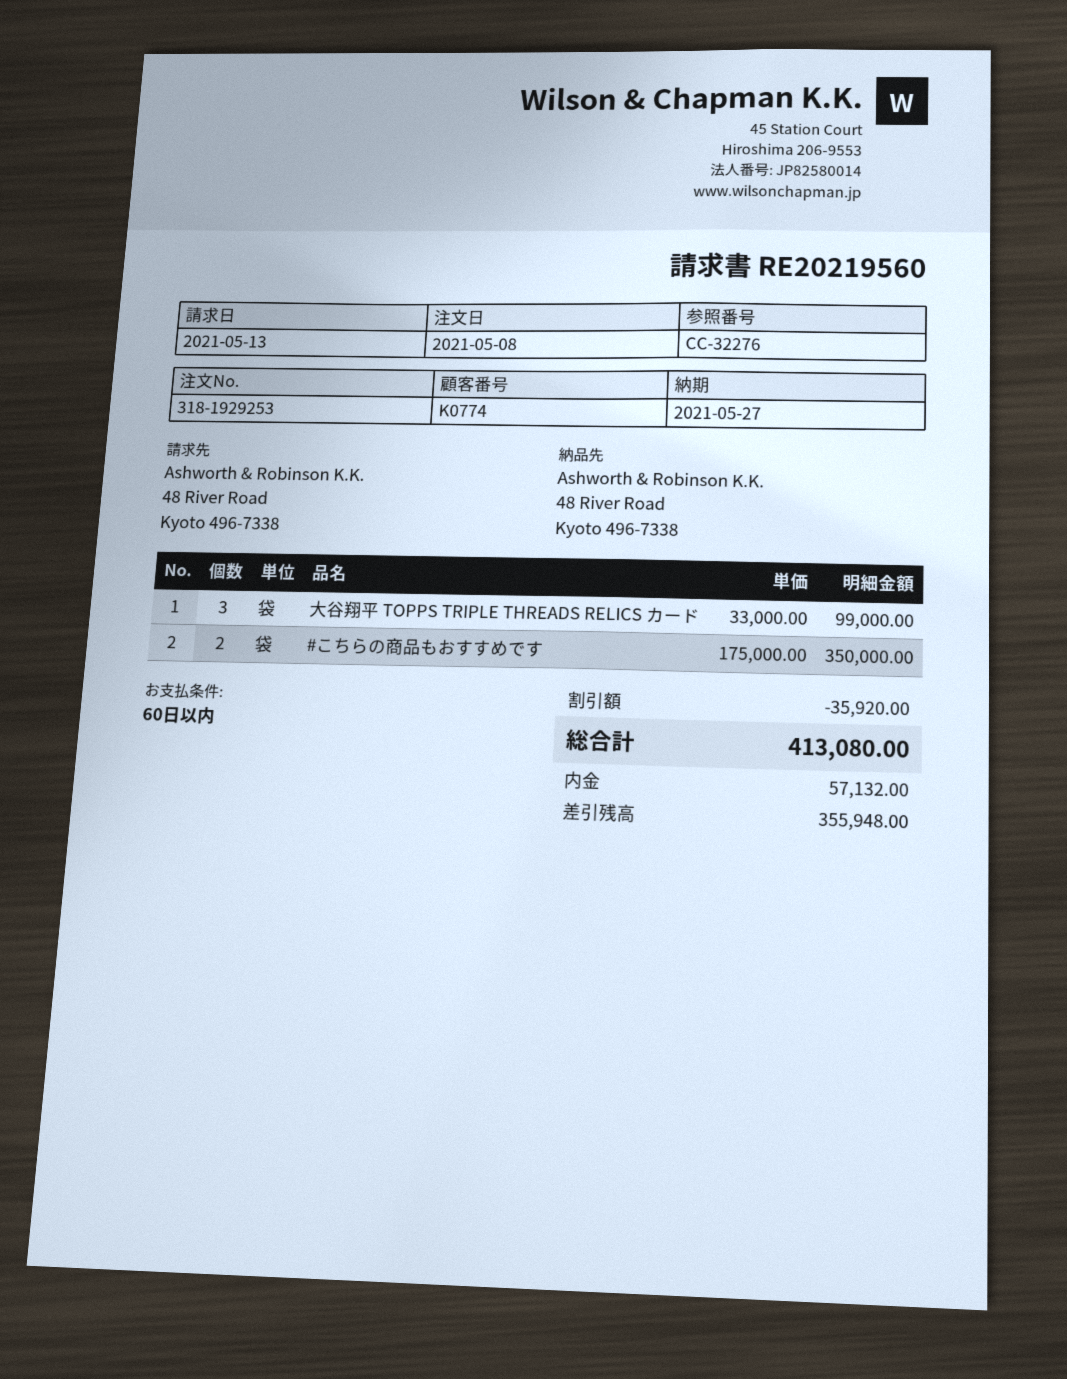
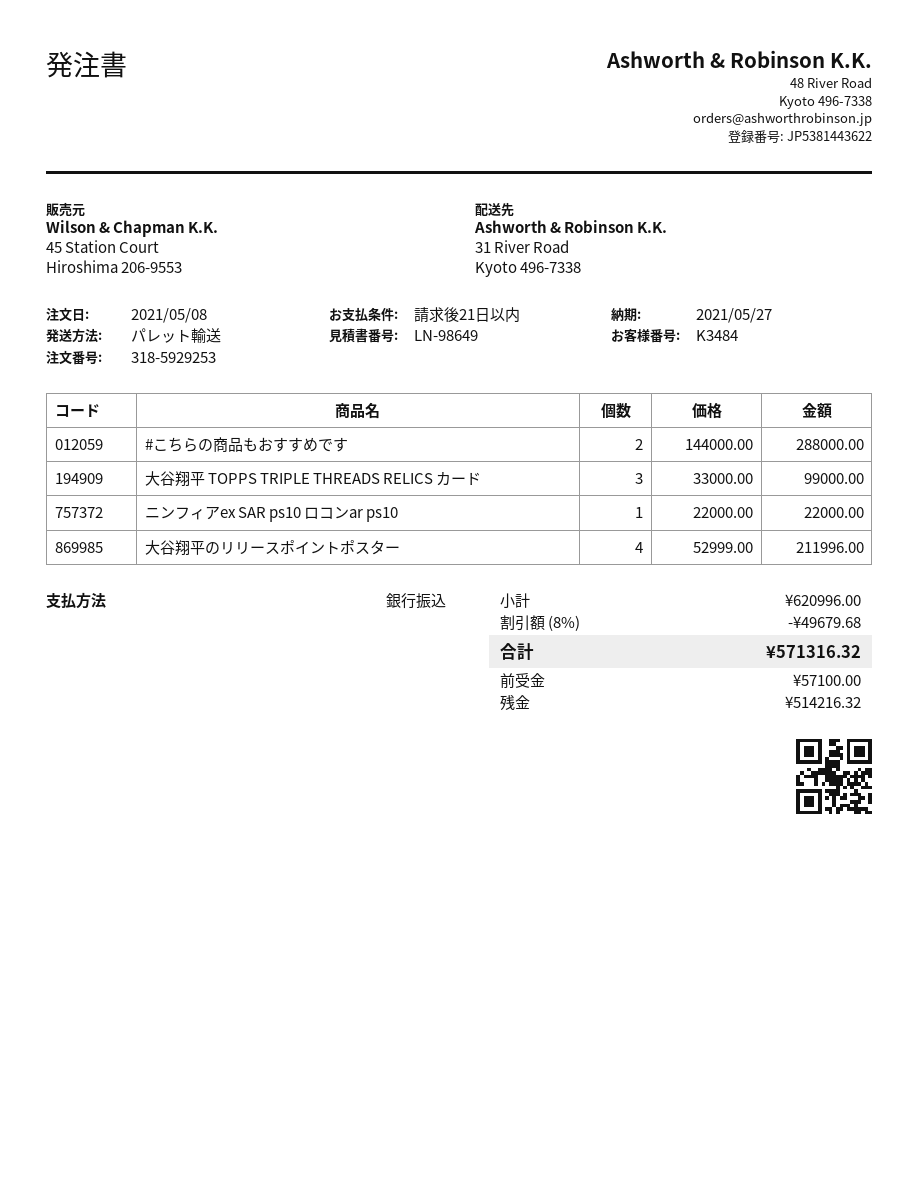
order number: 318-1929253 -> 318-5929253
payment terms: 60 days -> 21 days
customer number: K0774 -> K3484
ship to: 48 River Road, Kyoto 496-7338 -> 31 River Road, Kyoto 496-7338
#こちらの商品もおすすめです: 2 x 175000.00 = 350000.00 -> 2 x 144000.00 = 288000.00
ニンフィアex SAR ps10 ロコンar ps10: none -> 1 x 22000.00 = 22000.00
大谷翔平のリリースポイントポスター: none -> 4 x 52999.00 = 211996.00
discount: 35920.00 -> 49679.68
total: 413080.00 -> 571316.32
deposit: 57132.00 -> 57100.00
balance: 355948.00 -> 514216.32

